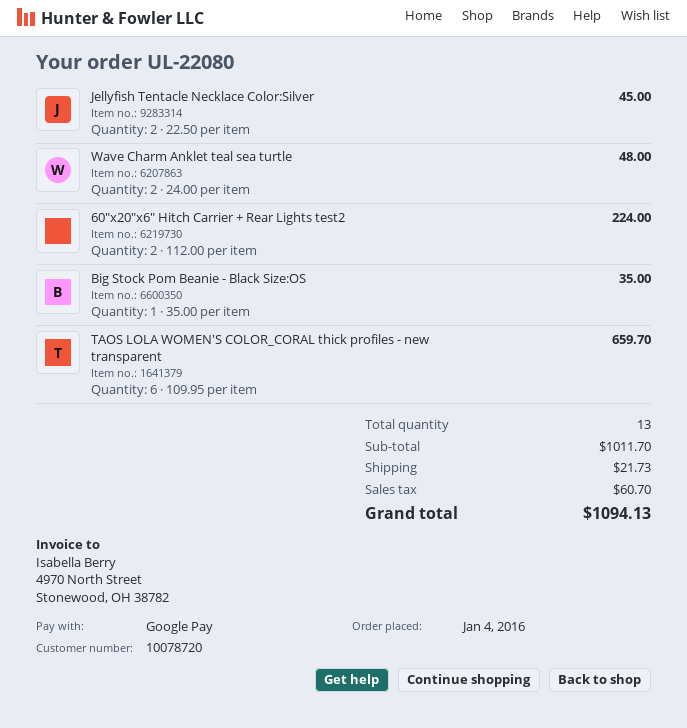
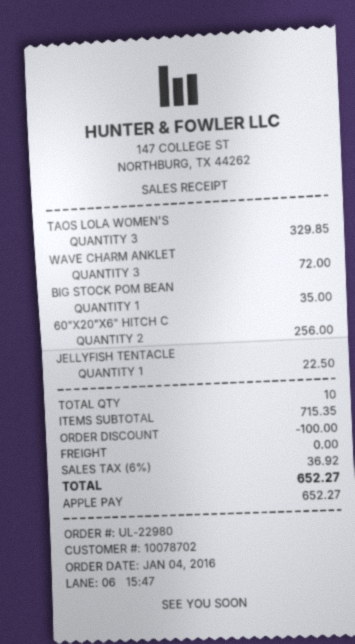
order number: UL-22080 -> UL-22980
customer number: 10078720 -> 10078702
payment method: Google Pay -> Apple Pay
Jellyfish Tentacle Necklace Color:Silver: 2 for 45.00 -> 1 for 22.50
Wave Charm Anklet teal sea turtle: 2 for 48.00 -> 3 for 72.00
60"x20"x6" Hitch Carrier + Rear Lights test2: 2 for 224.00 -> 2 for 256.00
TAOS LOLA WOMEN'S COLOR_CORAL thick profiles - new transparent: 6 for 659.70 -> 3 for 329.85
total quantity: 13 -> 10
subtotal: 1011.70 -> 715.35
discount: none -> 100.00
shipping: 21.73 -> 0.00
tax: 60.70 -> 36.92
total: 1094.13 -> 652.27

